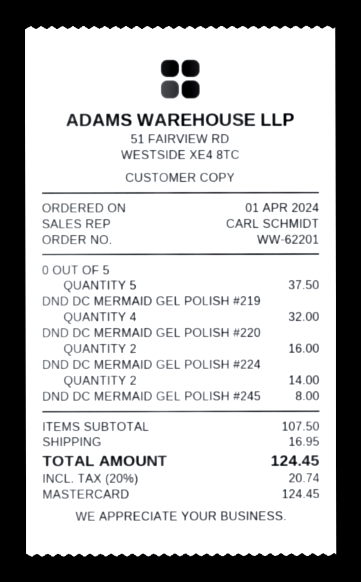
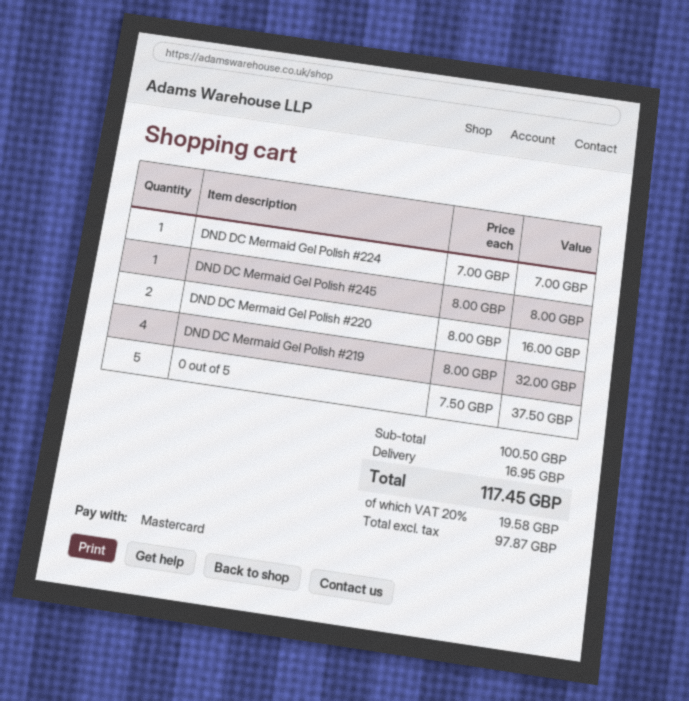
DND DC MERMAID GEL POLISH #224: 2 for 14.00 -> 1 for 7.00
subtotal: 107.50 -> 100.50
tax: 20% = 20.74 -> 20% = 19.58
total: 124.45 -> 117.45

